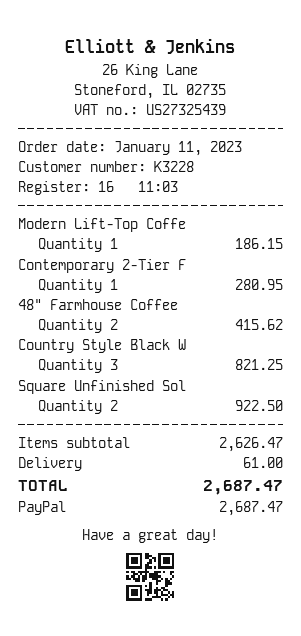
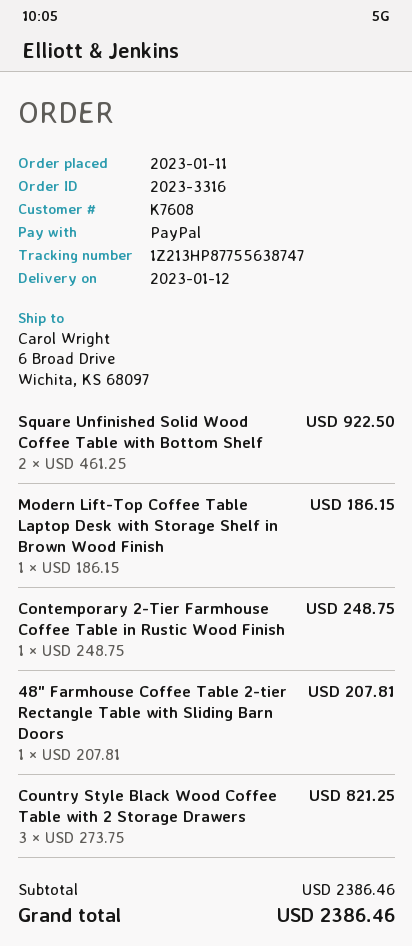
customer number: K3228 -> K7608
Contemporary 2-Tier F: 1 for 280.95 -> 1 for 248.75
48" Farmhouse Coffee: 2 for 415.62 -> 1 for 207.81
subtotal: 2626.47 -> 2386.46
shipping: 61.00 -> none
total: 2687.47 -> 2386.46

